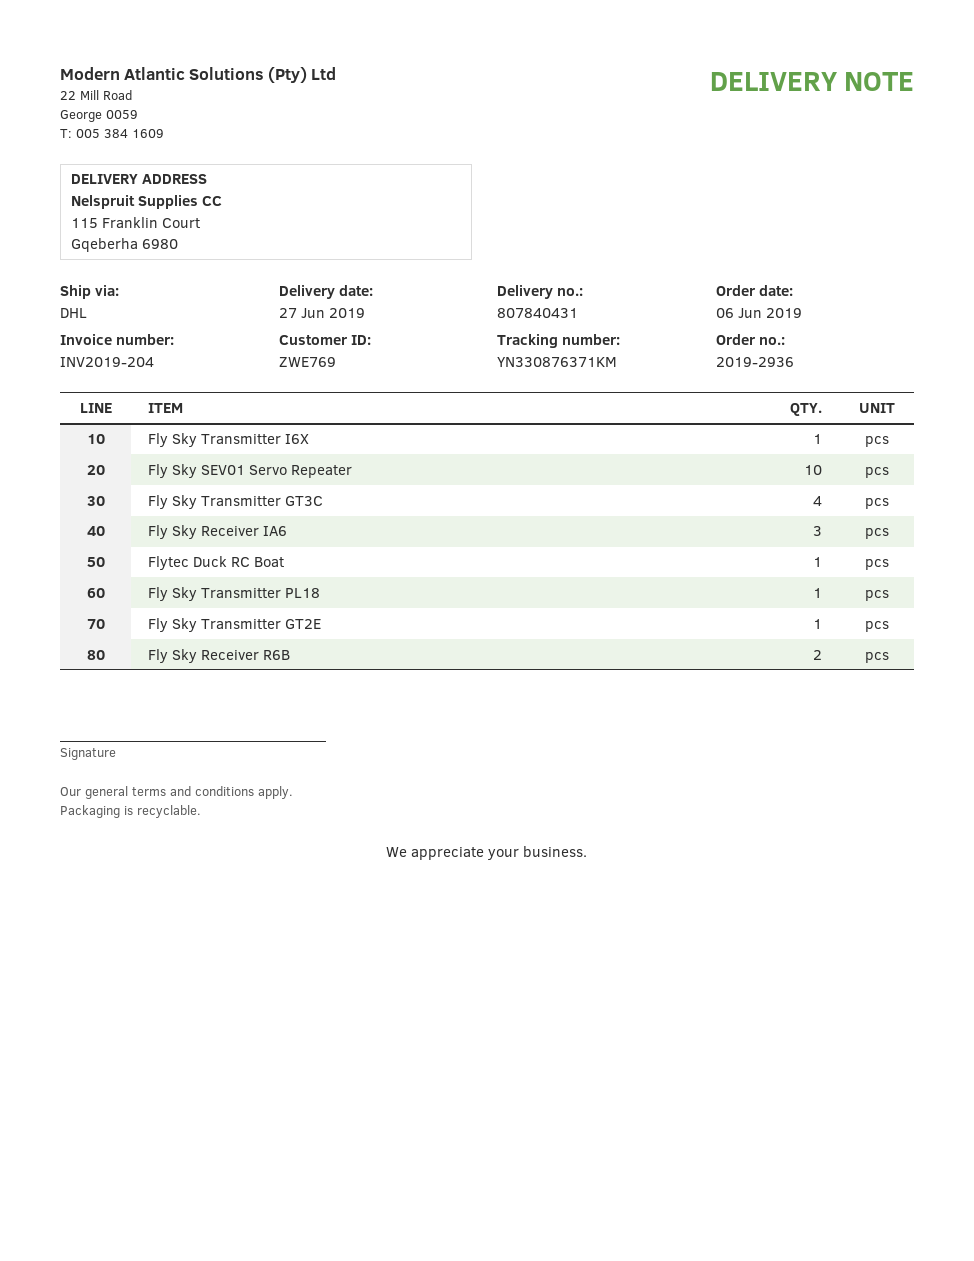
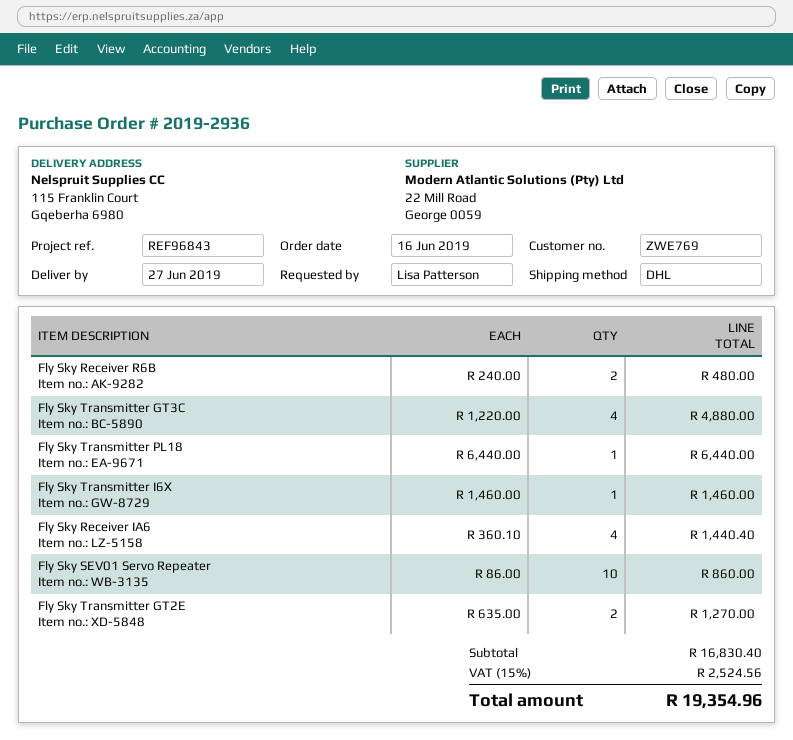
order date: 2019-06-06 -> 2019-06-16
Fly Sky Receiver IA6: 3 -> 4
Flytec Duck RC Boat: 1 -> none
Fly Sky Transmitter GT2E: 1 -> 2

